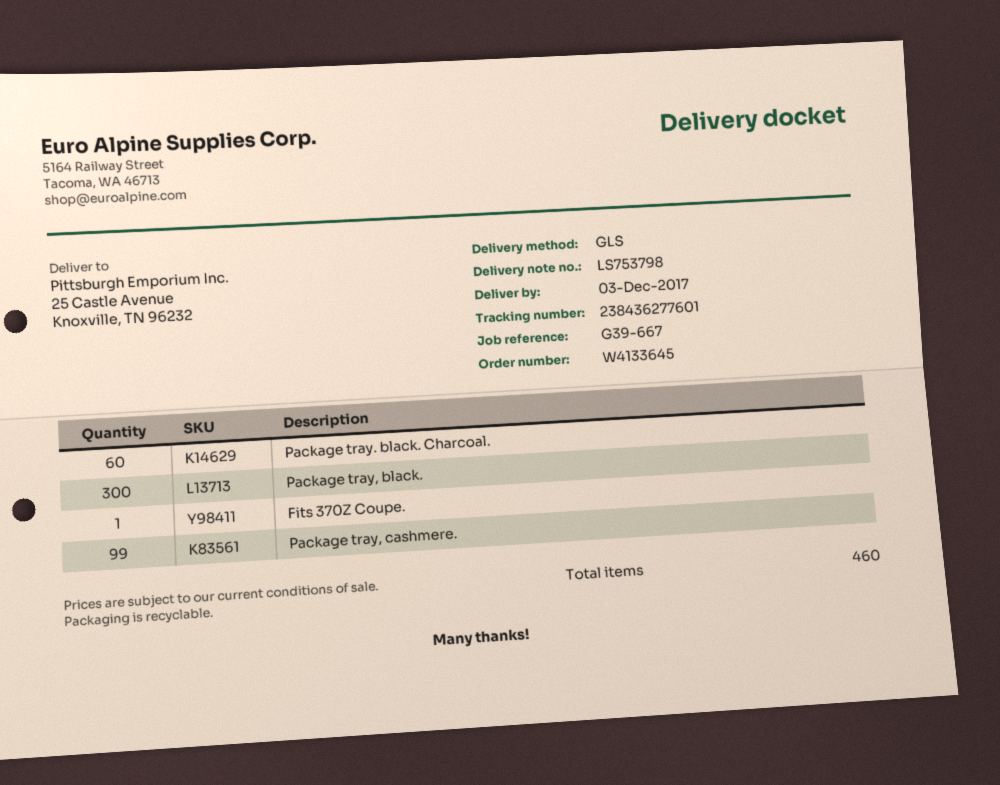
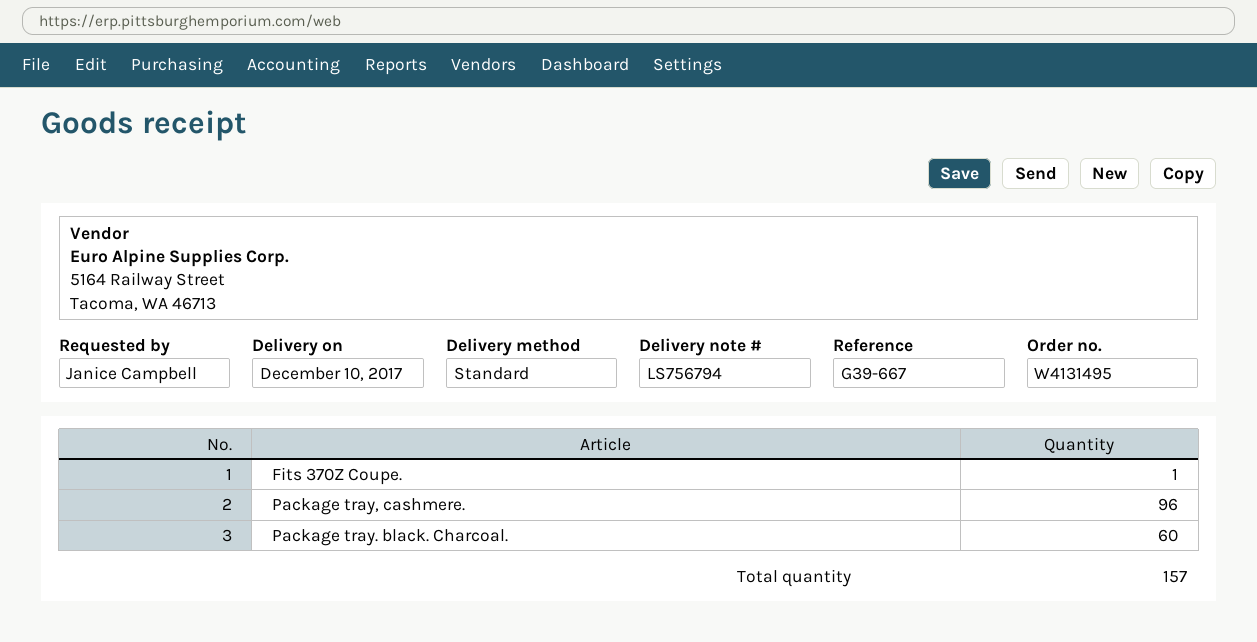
order number: W4133645 -> W4131495
delivery note number: LS753798 -> LS756794
delivery date: 2017-12-03 -> 2017-12-10
shipping method: GLS -> standard
Package tray, black.: 300 -> none
Package tray, cashmere.: 99 -> 96
total quantity: 460 -> 157

